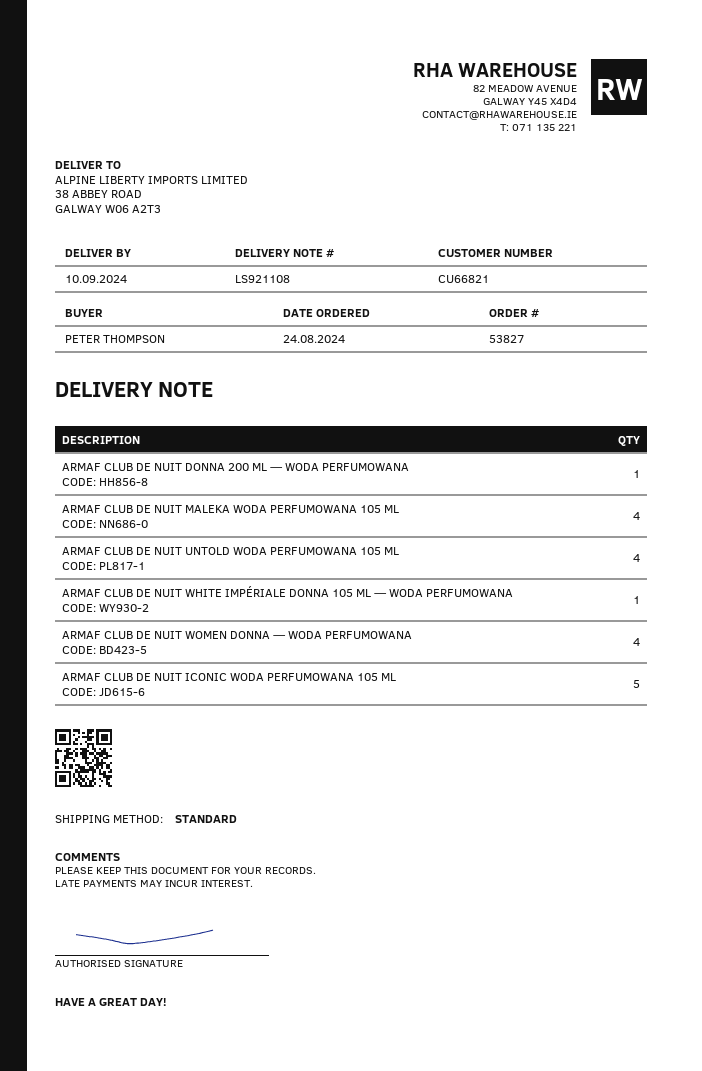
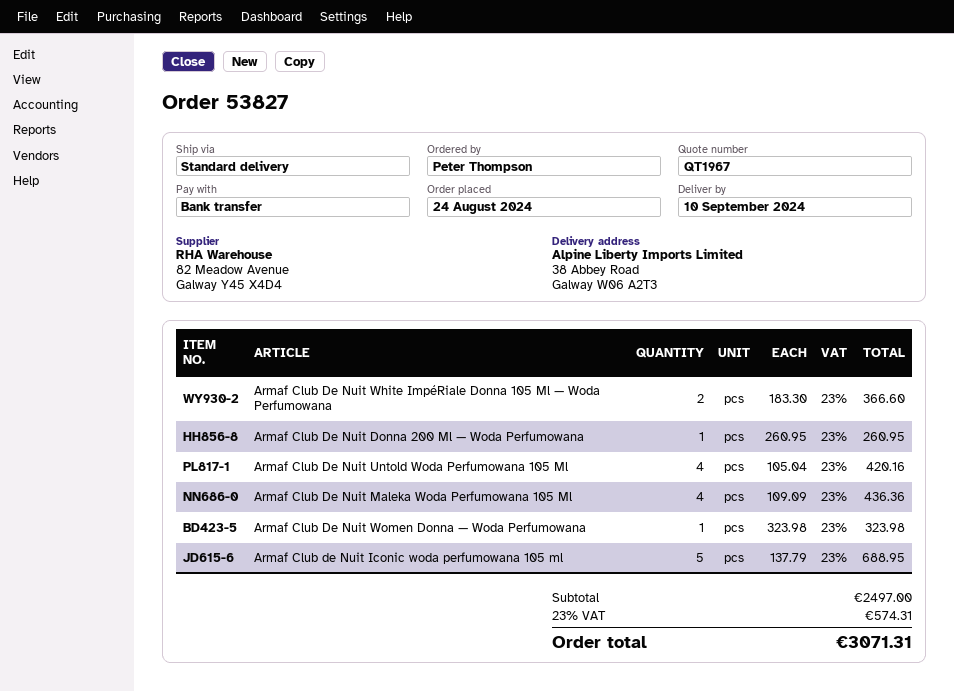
ARMAF CLUB DE NUIT WHITE IMPÉRIALE DONNA 105 ML — WODA PERFUMOWANA: 1 -> 2
ARMAF CLUB DE NUIT WOMEN DONNA — WODA PERFUMOWANA: 4 -> 1

